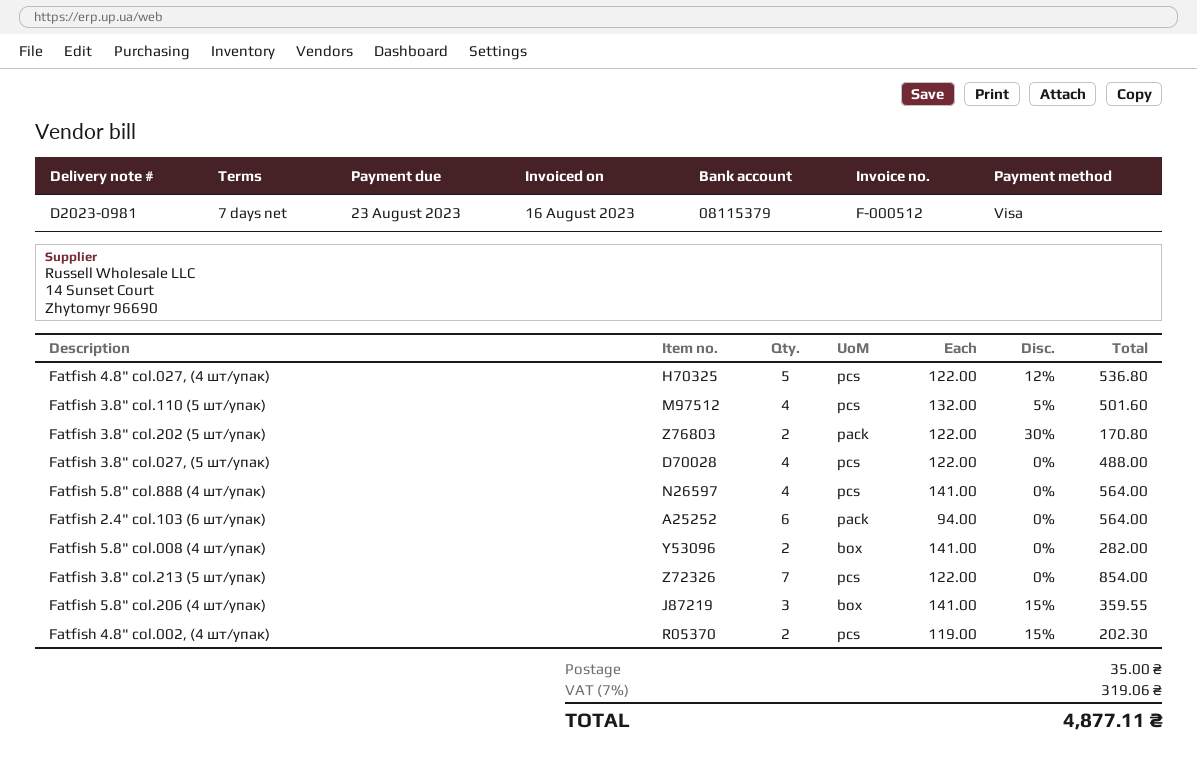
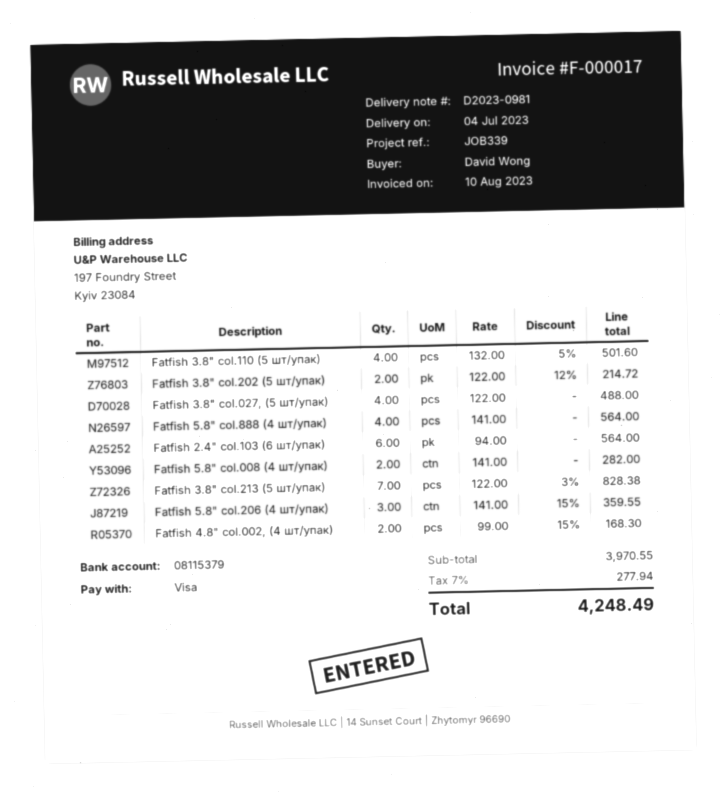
invoice number: F-000512 -> F-000017
invoice date: 2023-08-16 -> 2023-08-10
Fatfish 4.8" col.027, (4 шт/упак): 5 x 122.00 - 12% = 536.80 -> none
Fatfish 3.8" col.202 (5 шт/упак): 2 x 122.00 - 30% = 170.80 -> 2 x 122.00 - 12% = 214.72
Fatfish 3.8" col.213 (5 шт/упак): 7 x 122.00 = 854.00 -> 7 x 122.00 - 3% = 828.38
Fatfish 4.8" col.002, (4 шт/упак): 2 x 119.00 - 15% = 202.30 -> 2 x 99.00 - 15% = 168.30
shipping: 35.00 -> none
tax: 7% = 319.06 -> 7% = 277.94
total: 4877.11 -> 4248.49

